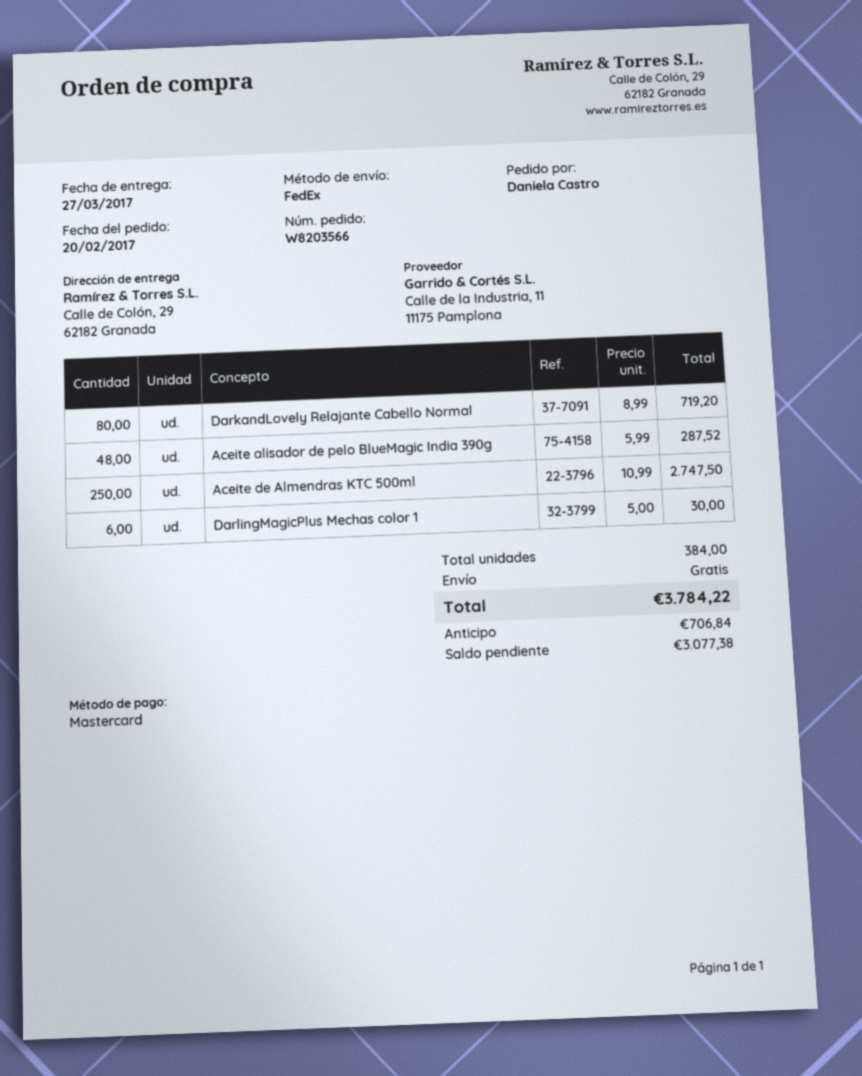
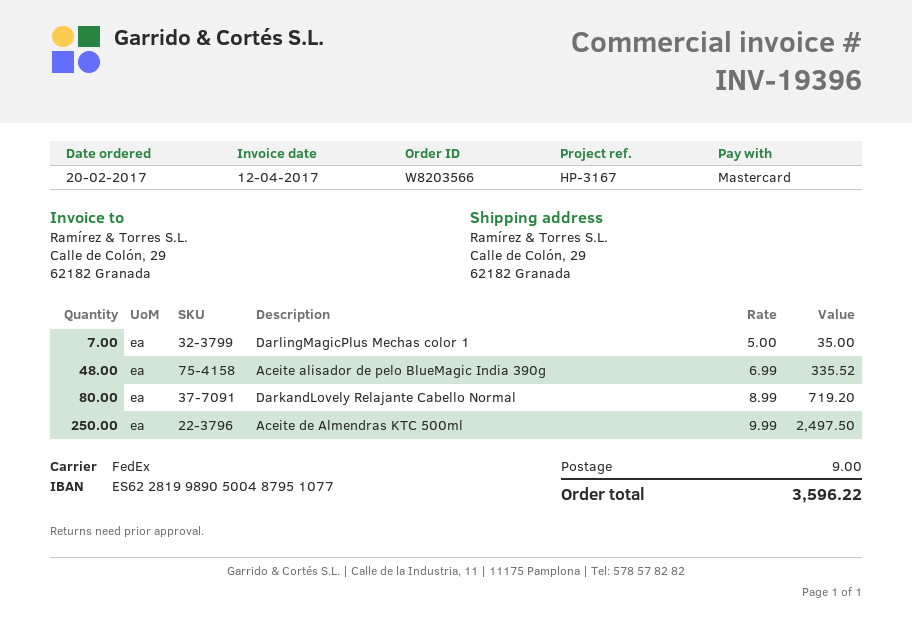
Aceite alisador de pelo BlueMagic India 390g: 48 x 5.99 = 287.52 -> 48 x 6.99 = 335.52
Aceite de Almendras KTC 500ml: 250 x 10.99 = 2747.50 -> 250 x 9.99 = 2497.50
DarlingMagicPlus Mechas color 1: 6 x 5.00 = 30.00 -> 7 x 5.00 = 35.00
shipping: 0.00 -> 9.00
total: 3784.22 -> 3596.22

